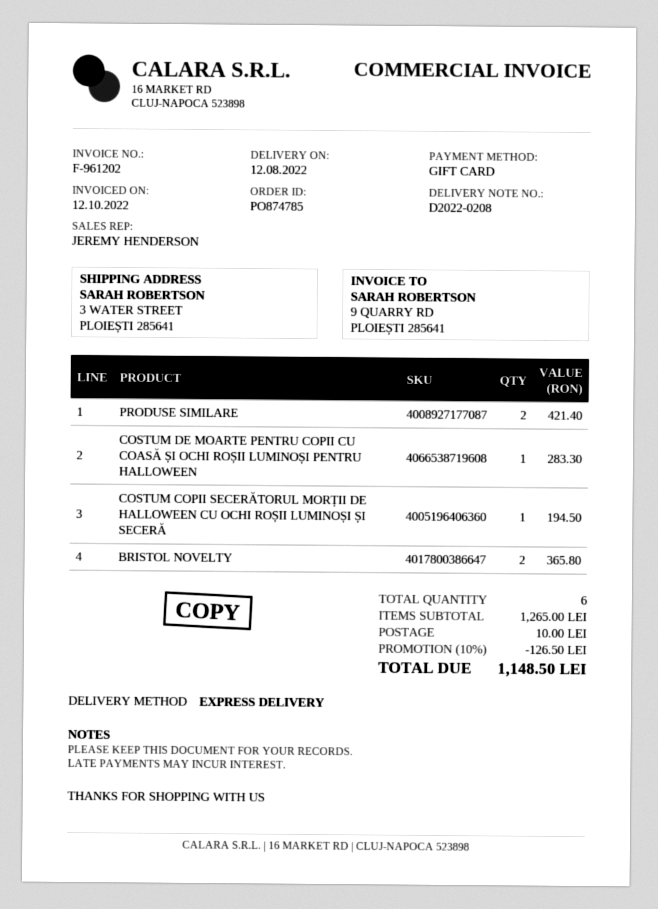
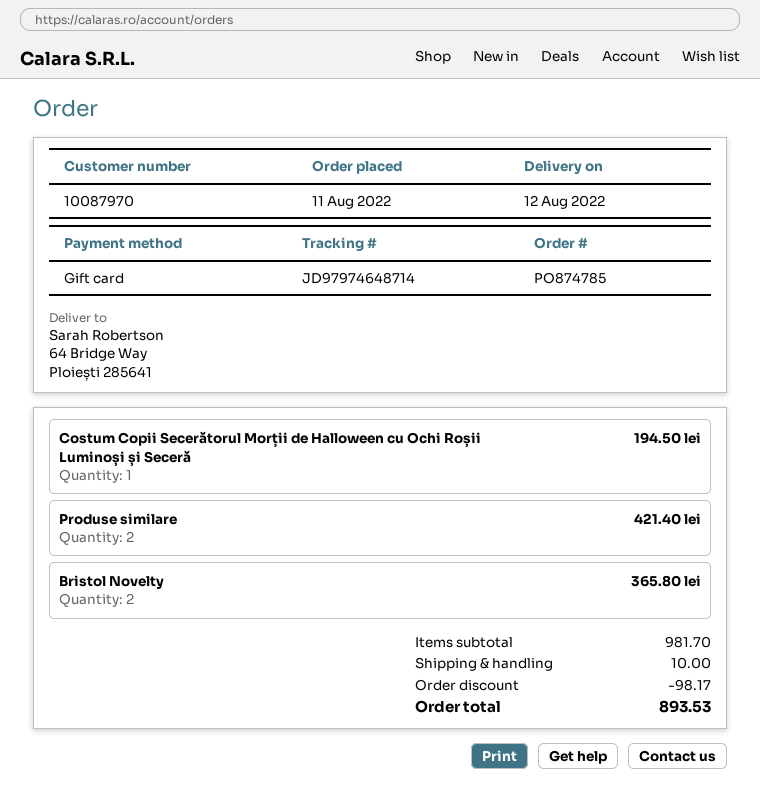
ship to: 3 WATER STREET, PLOIEȘTI 285641 -> 64 Bridge Way, Ploiești 285641
COSTUM DE MOARTE PENTRU COPII CU COASĂ ȘI OCHI ROȘII LUMINOȘI PENTRU HALLOWEEN: 1 for 283.30 -> none
subtotal: 1265.00 -> 981.70
discount: 126.50 -> 98.17
total: 1148.50 -> 893.53

